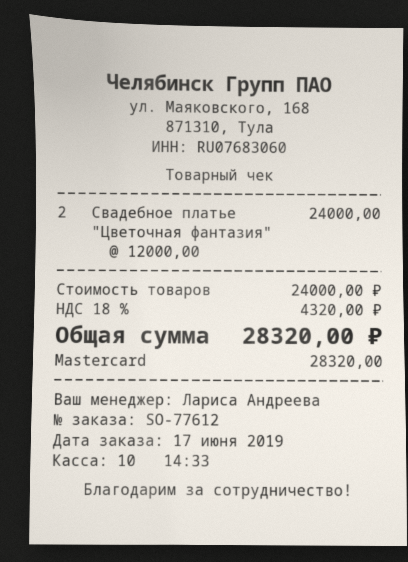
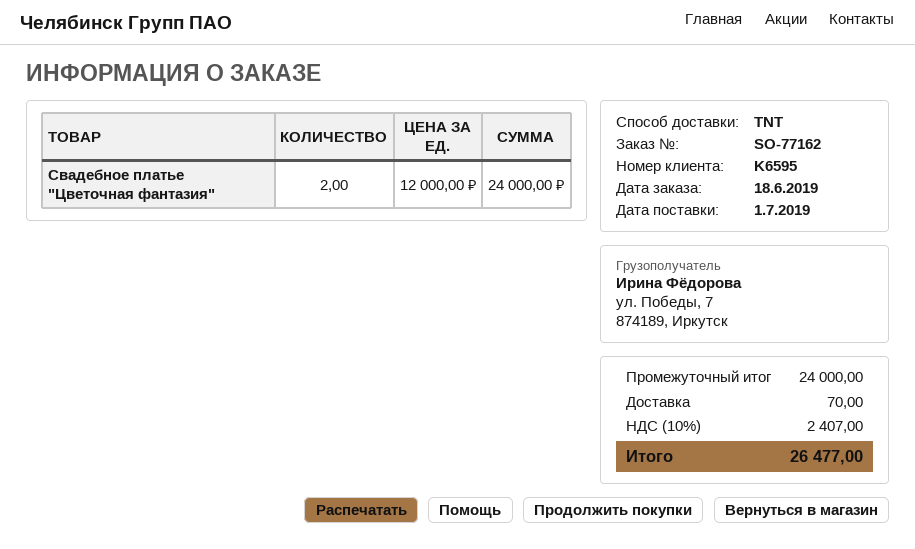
order number: SO-77612 -> SO-77162
order date: 2019-06-17 -> 2019-06-18
shipping: none -> 70.00
tax: 18% = 4320.00 -> 10% = 2407.00
total: 28320.00 -> 26477.00

